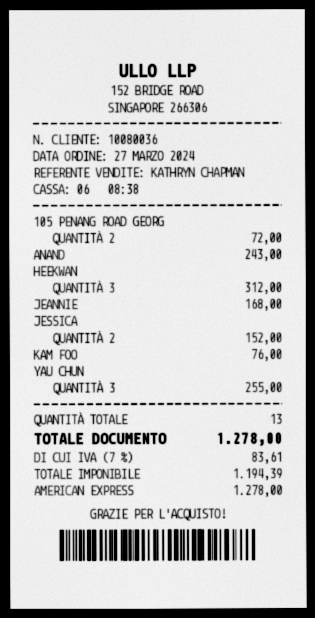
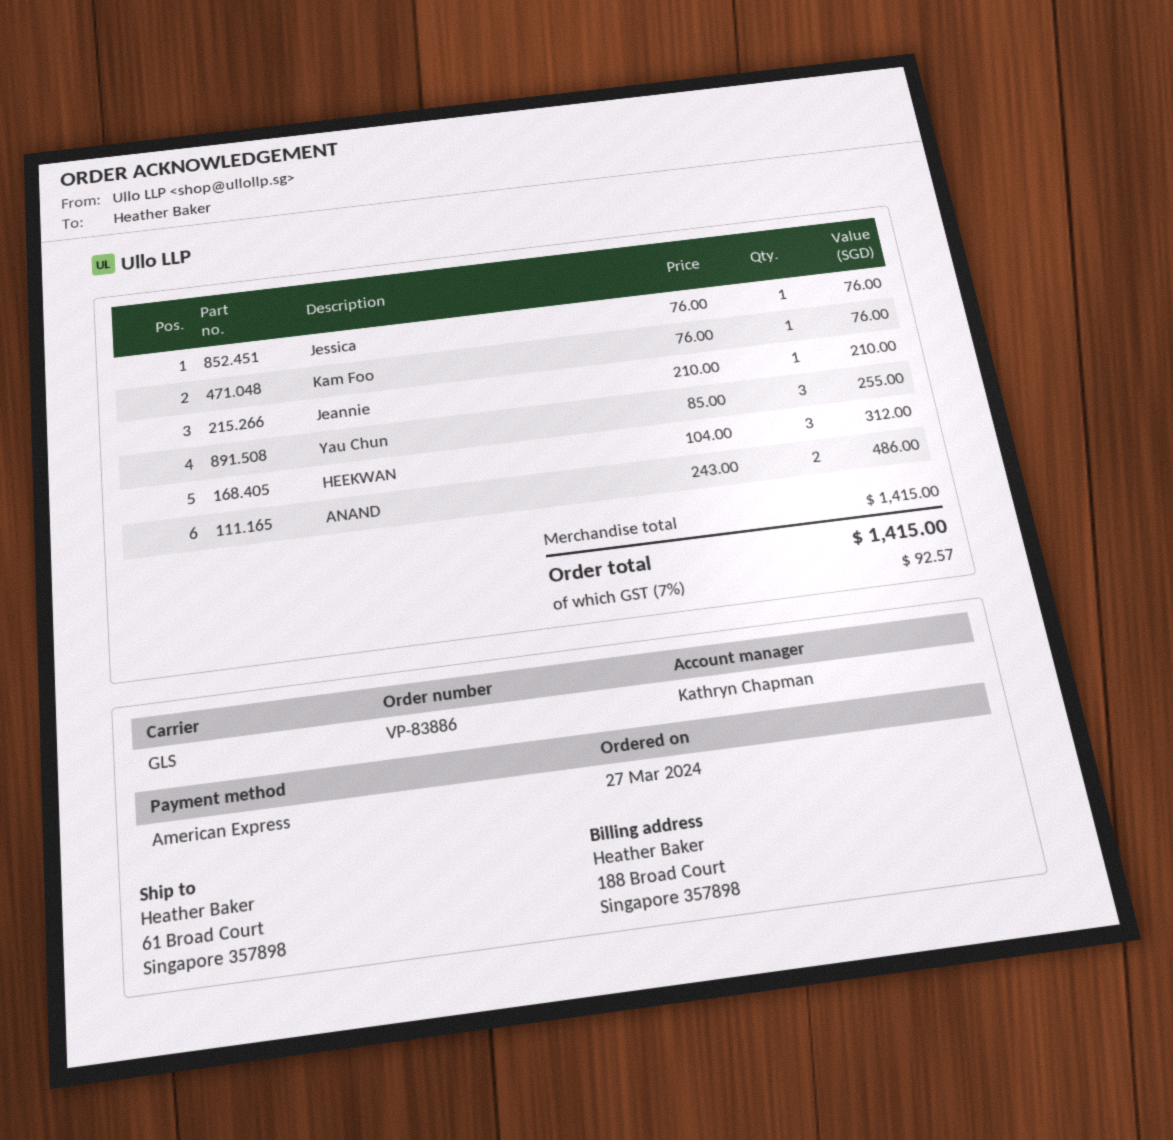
105 PENANG ROAD GEORG: 2 for 72.00 -> none
ANAND: 1 for 243.00 -> 2 for 486.00
JEANNIE: 1 for 168.00 -> 1 for 210.00
JESSICA: 2 for 152.00 -> 1 for 76.00
tax: 7% = 83.61 -> 7% = 92.57
total: 1278.00 -> 1415.00

